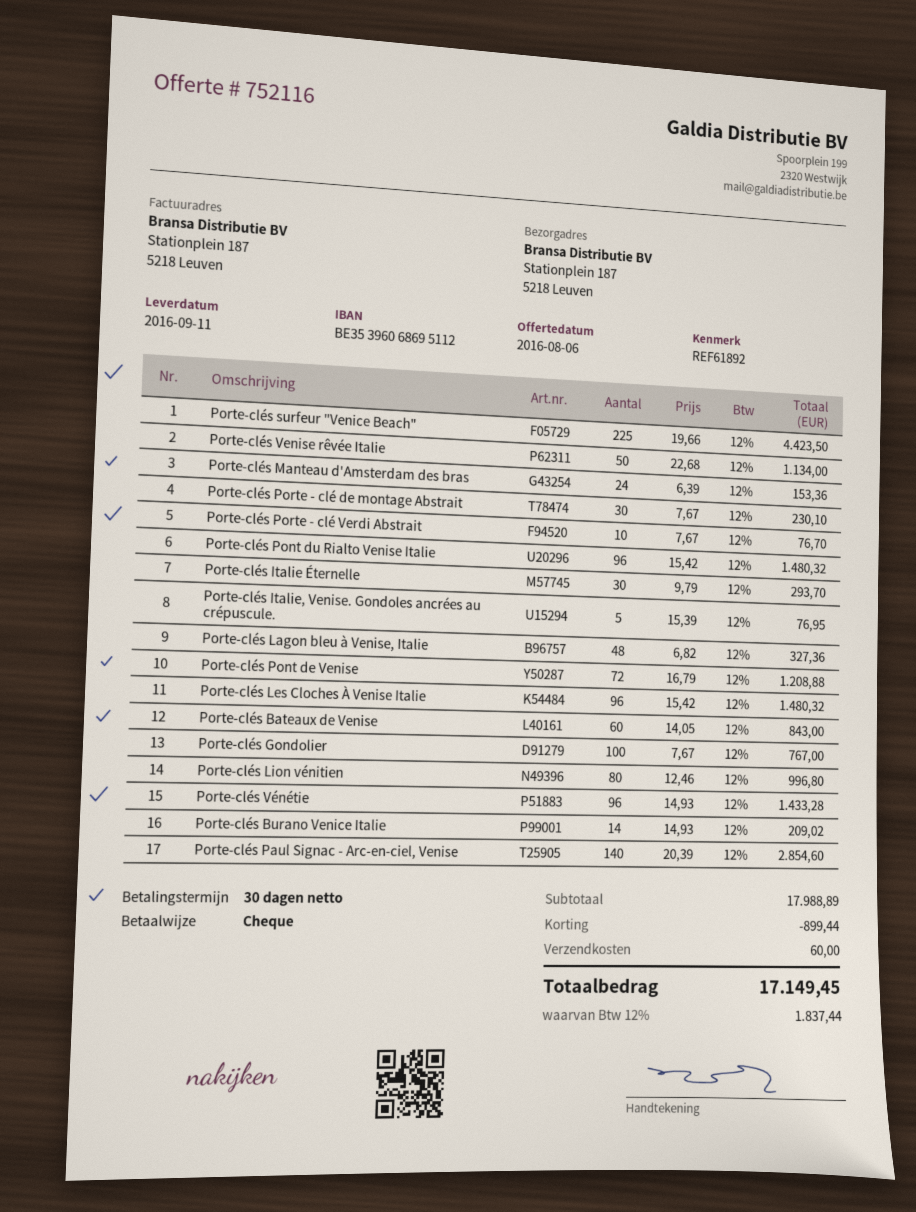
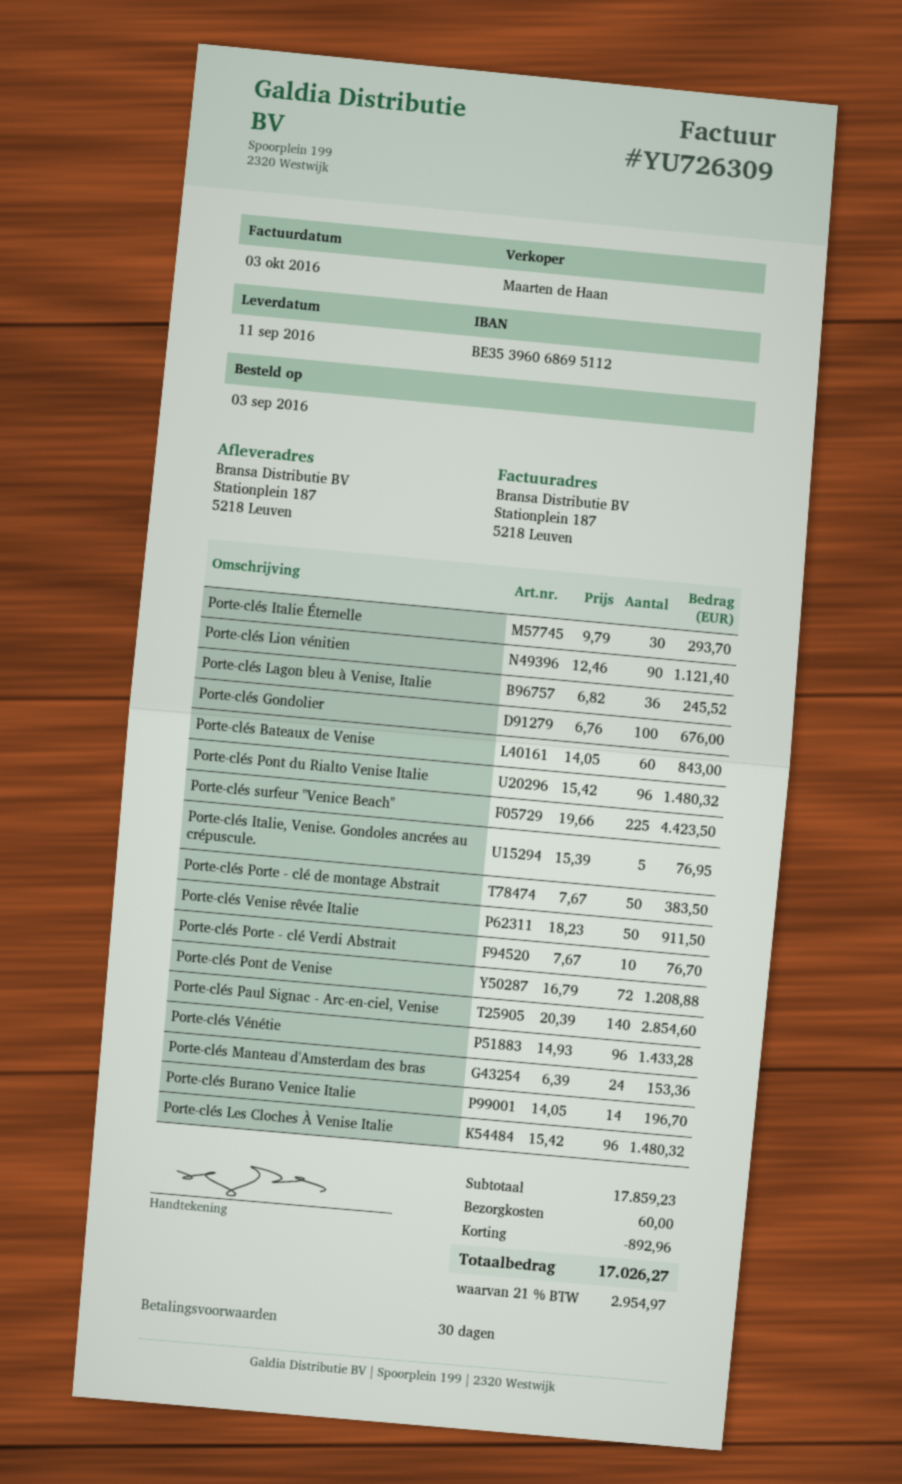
Porte-clés Venise rêvée Italie: 50 x 22.68 = 1134.00 -> 50 x 18.23 = 911.50
Porte-clés Porte - clé de montage Abstrait: 30 x 7.67 = 230.10 -> 50 x 7.67 = 383.50
Porte-clés Lagon bleu à Venise, Italie: 48 x 6.82 = 327.36 -> 36 x 6.82 = 245.52
Porte-clés Gondolier: 100 x 7.67 = 767.00 -> 100 x 6.76 = 676.00
Porte-clés Lion vénitien: 80 x 12.46 = 996.80 -> 90 x 12.46 = 1121.40
Porte-clés Burano Venice Italie: 14 x 14.93 = 209.02 -> 14 x 14.05 = 196.70
subtotal: 17988.89 -> 17859.23
discount: 899.44 -> 892.96
tax: 12% = 1837.44 -> 21% = 2954.97
total: 17149.45 -> 17026.27

